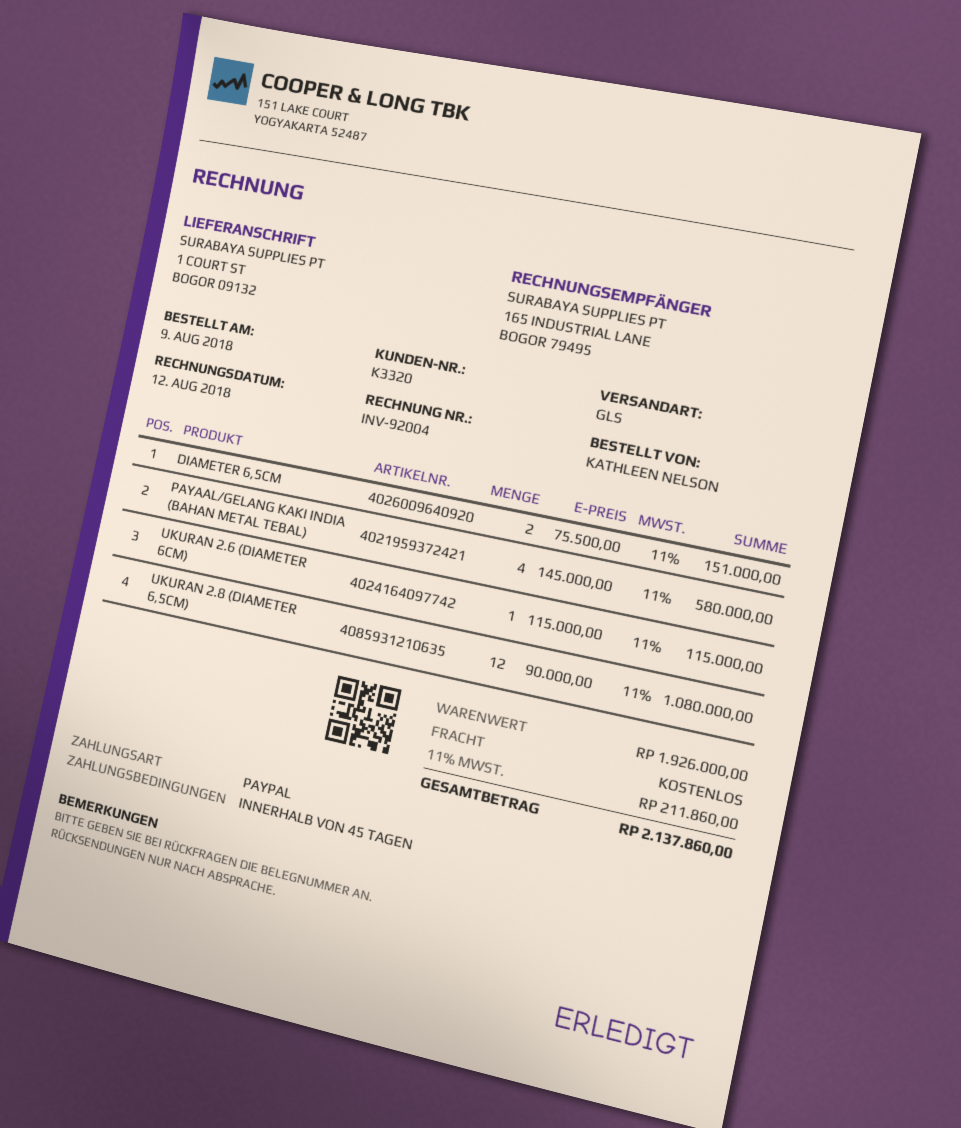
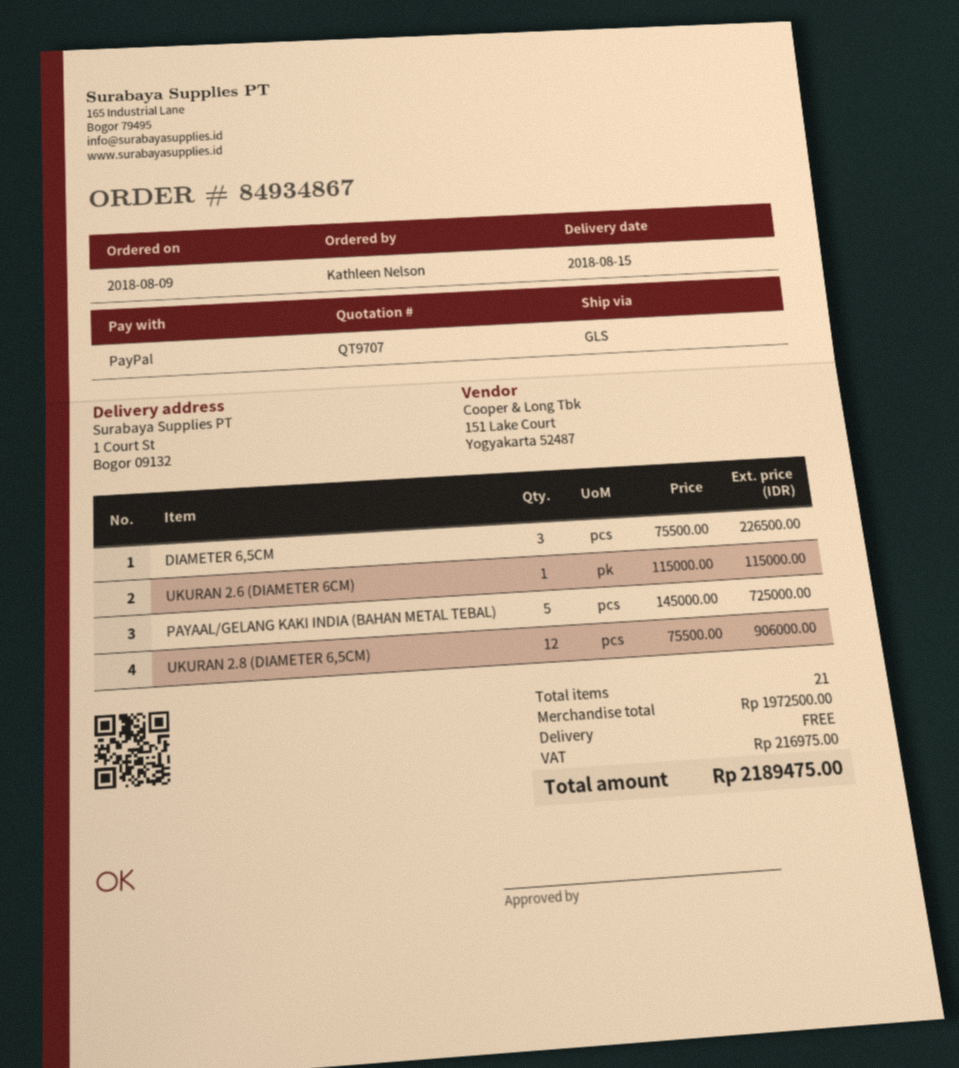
DIAMETER 6,5CM: 2 x 75500.00 = 151000.00 -> 3 x 75500.00 = 226500.00
PAYAAL/GELANG KAKI INDIA (BAHAN METAL TEBAL): 4 x 145000.00 = 580000.00 -> 5 x 145000.00 = 725000.00
UKURAN 2.8 (DIAMETER 6,5CM): 12 x 90000.00 = 1080000.00 -> 12 x 75500.00 = 906000.00
subtotal: 1926000.00 -> 1972500.00
tax: 211860.00 -> 216975.00
total: 2137860.00 -> 2189475.00

